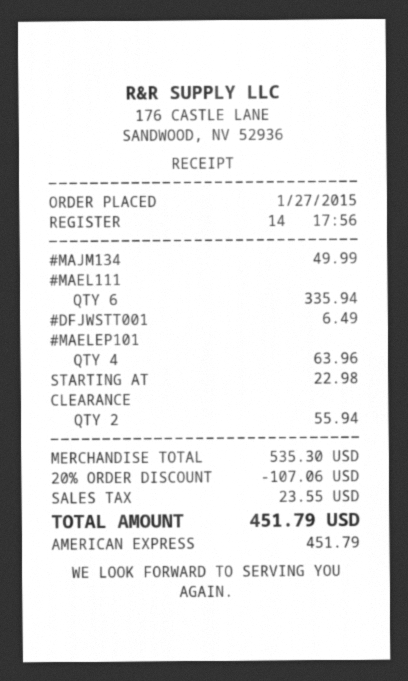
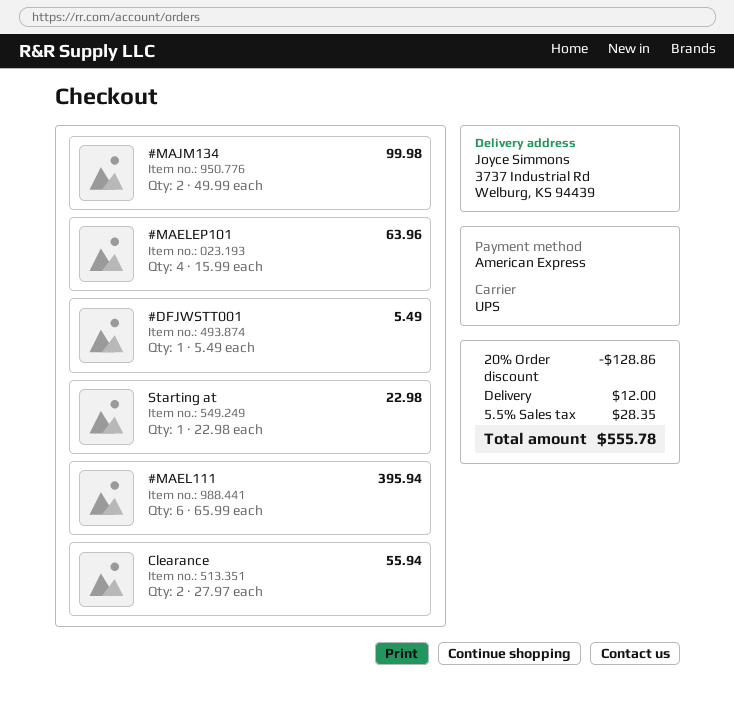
#MAJM134: 1 for 49.99 -> 2 for 99.98
#MAEL111: 6 for 335.94 -> 6 for 395.94
#DFJWSTT001: 1 for 6.49 -> 1 for 5.49
discount: 20% = 107.06 -> 20% = 128.86
shipping: none -> 12.00
tax: 23.55 -> 28.35
total: 451.79 -> 555.78

